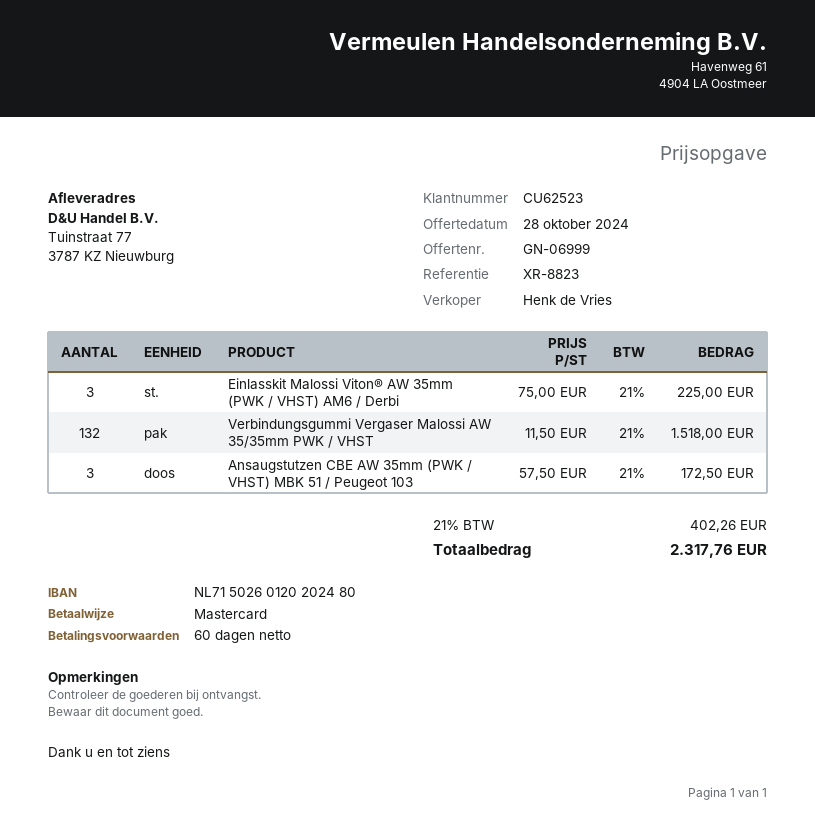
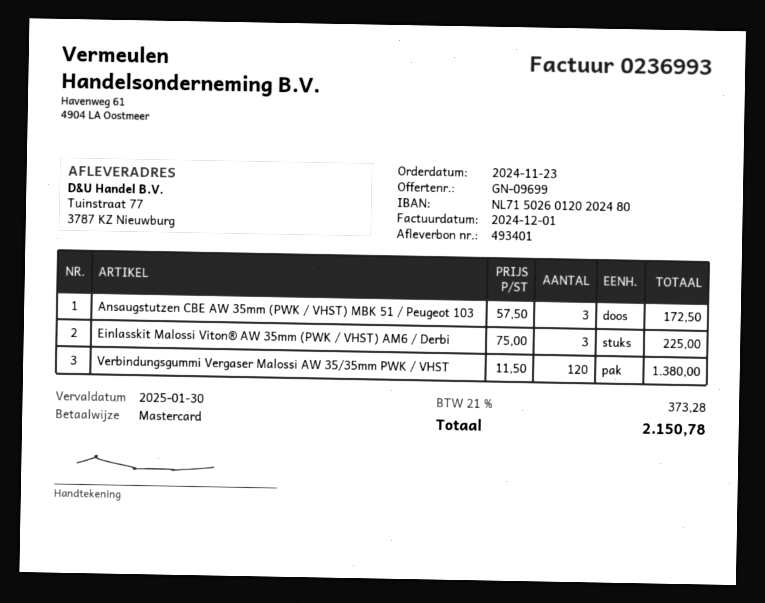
quote number: GN-06999 -> GN-09699
Verbindungsgummi Vergaser Malossi AW 35/35mm PWK / VHST: 132 x 11.50 = 1518.00 -> 120 x 11.50 = 1380.00
tax: 21% = 402.26 -> 21% = 373.28
total: 2317.76 -> 2150.78

